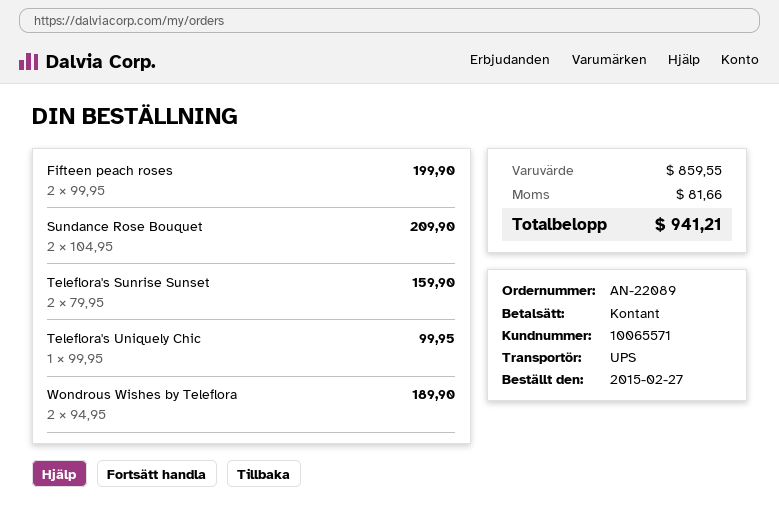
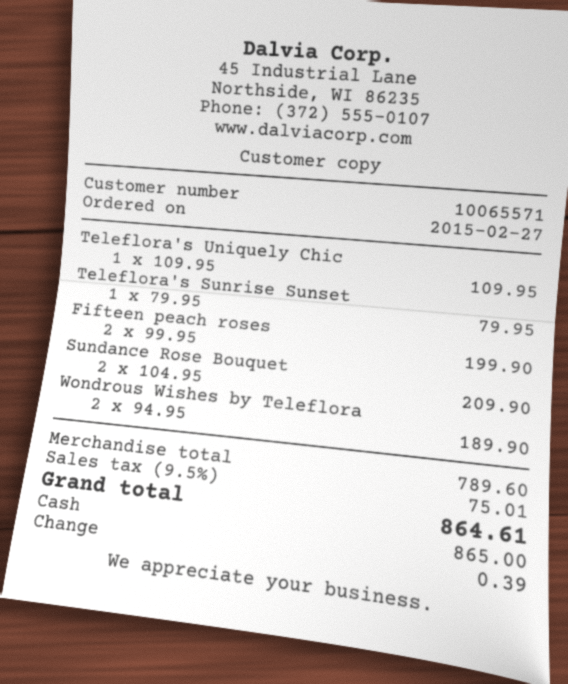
Teleflora's Sunrise Sunset: 2 x 79.95 = 159.90 -> 1 x 79.95 = 79.95
Teleflora's Uniquely Chic: 1 x 99.95 = 99.95 -> 1 x 109.95 = 109.95
subtotal: 859.55 -> 789.60
tax: 81.66 -> 75.01
total: 941.21 -> 864.61

